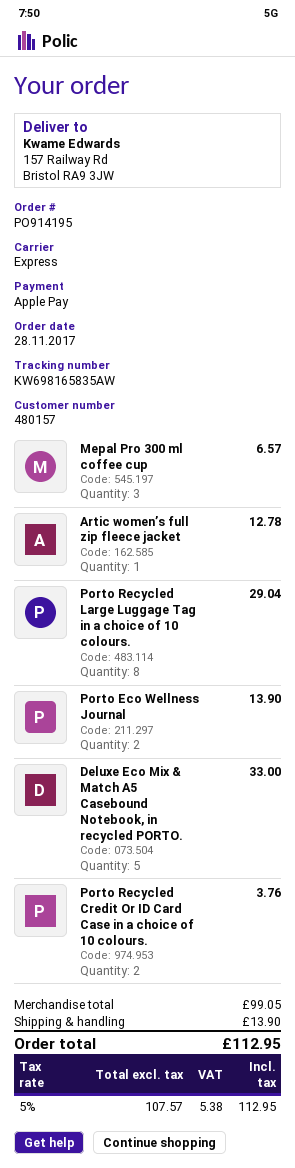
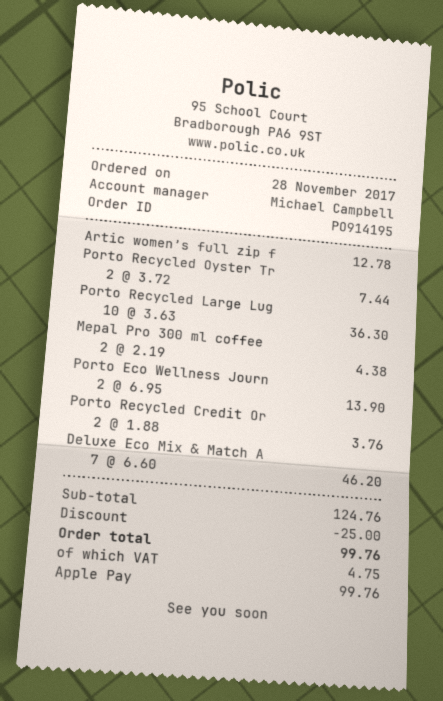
Mepal Pro 300 ml coffee cup: 3 for 6.57 -> 2 for 4.38
Porto Recycled Large Luggage Tag in a choice of 10 colours.: 8 for 29.04 -> 10 for 36.30
Deluxe Eco Mix & Match A5 Casebound Notebook, in recycled PORTO.: 5 for 33.00 -> 7 for 46.20
Porto Recycled Oyster Tr: none -> 2 for 7.44
subtotal: 99.05 -> 124.76
discount: none -> 25.00
shipping: 13.90 -> none
tax: 5.38 -> 4.75
total: 112.95 -> 99.76

